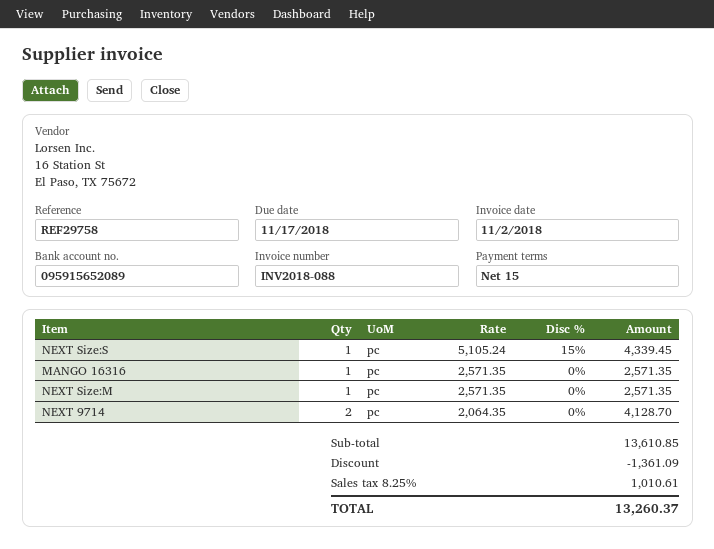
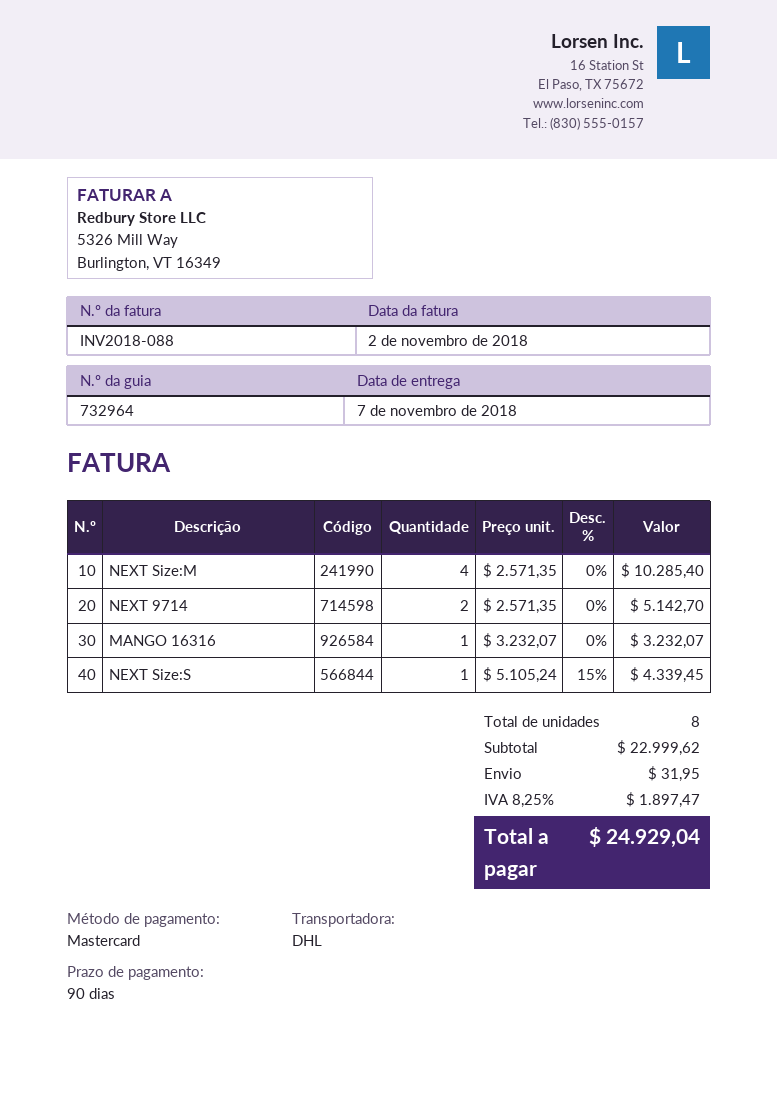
payment terms: 15 days -> 90 days
MANGO 16316: 1 x 2571.35 = 2571.35 -> 1 x 3232.07 = 3232.07
NEXT Size:M: 1 x 2571.35 = 2571.35 -> 4 x 2571.35 = 10285.40
NEXT 9714: 2 x 2064.35 = 4128.70 -> 2 x 2571.35 = 5142.70
subtotal: 13610.85 -> 22999.62
discount: 1361.09 -> none
shipping: none -> 31.95
tax: 8.25% = 1010.61 -> 8.25% = 1897.47
total: 13260.37 -> 24929.04

